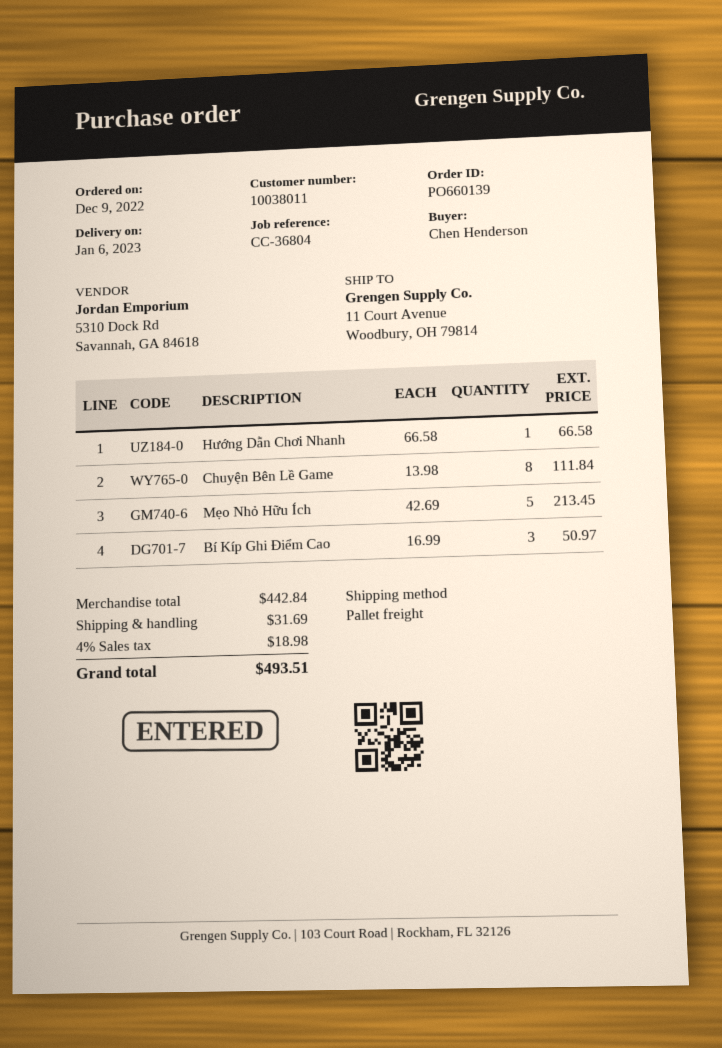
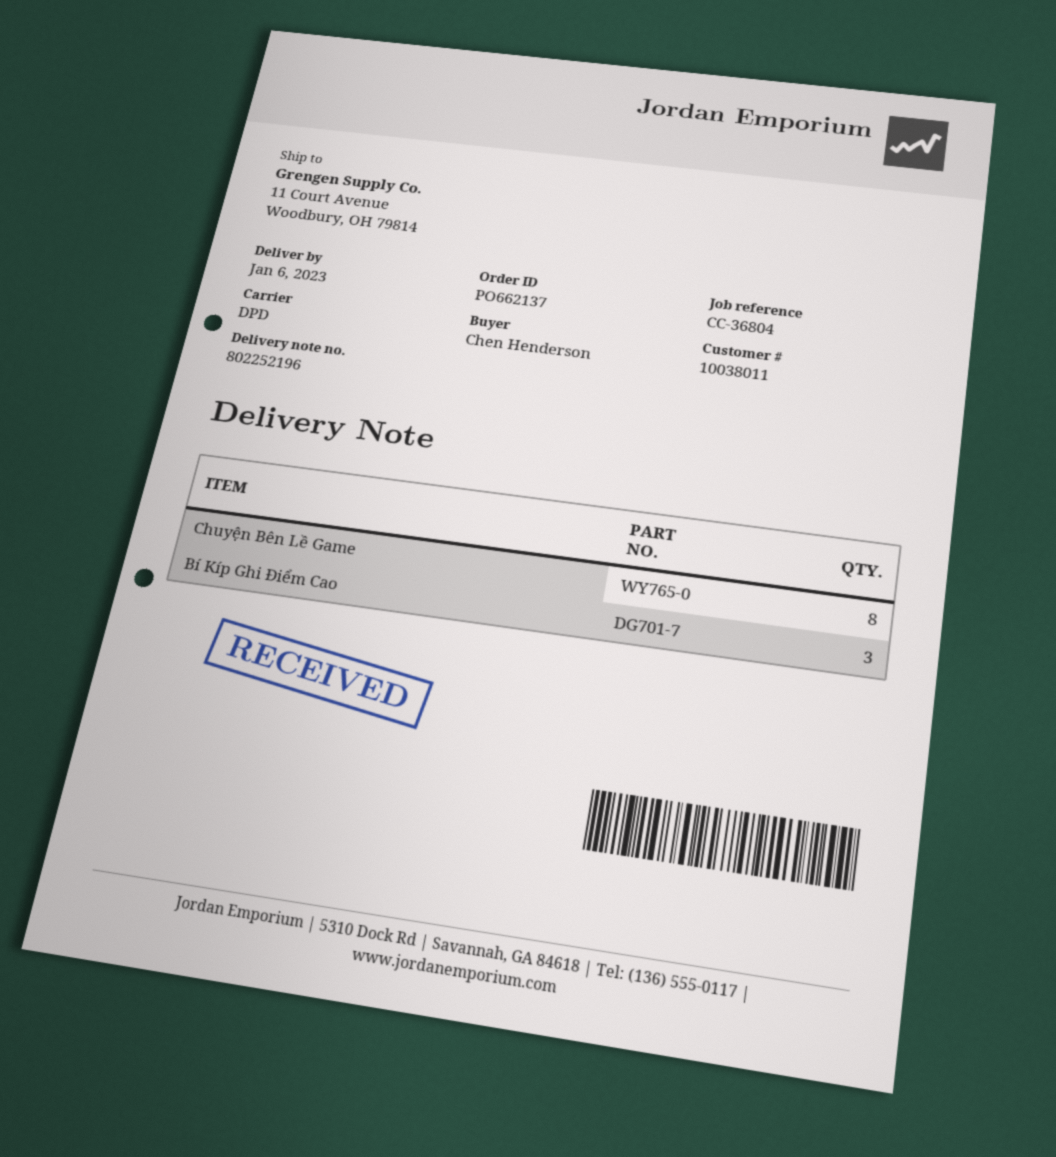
order number: PO660139 -> PO662137
shipping method: pallet freight -> DPD
Hướng Dẫn Chơi Nhanh: 1 -> none
Mẹo Nhỏ Hữu Ích: 5 -> none

